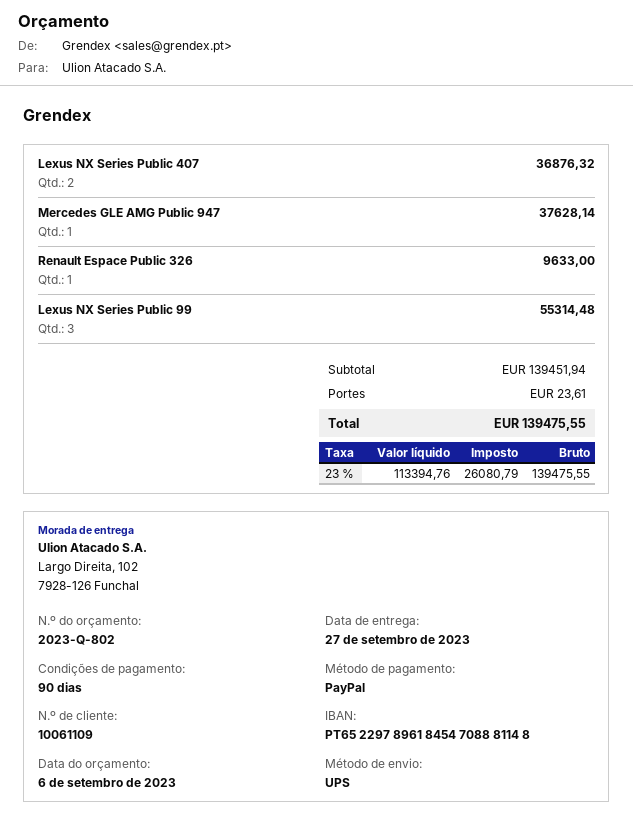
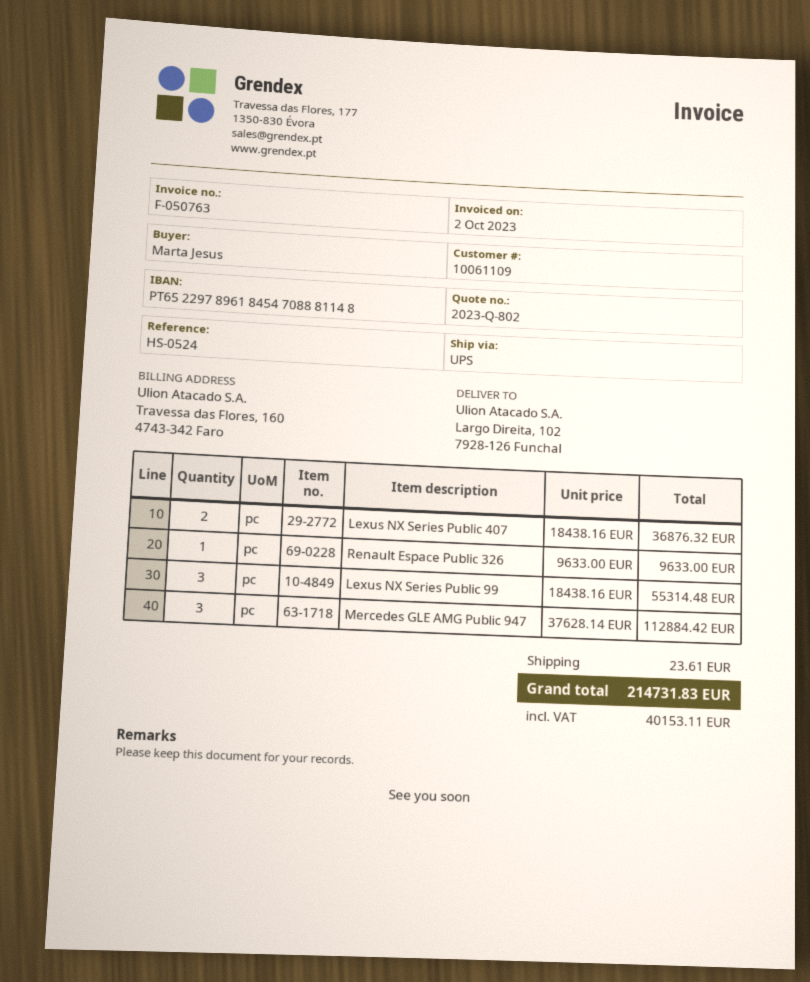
Mercedes GLE AMG Public 947: 1 for 37628.14 -> 3 for 112884.42
tax: 26080.79 -> 40153.11
total: 139475.55 -> 214731.83

